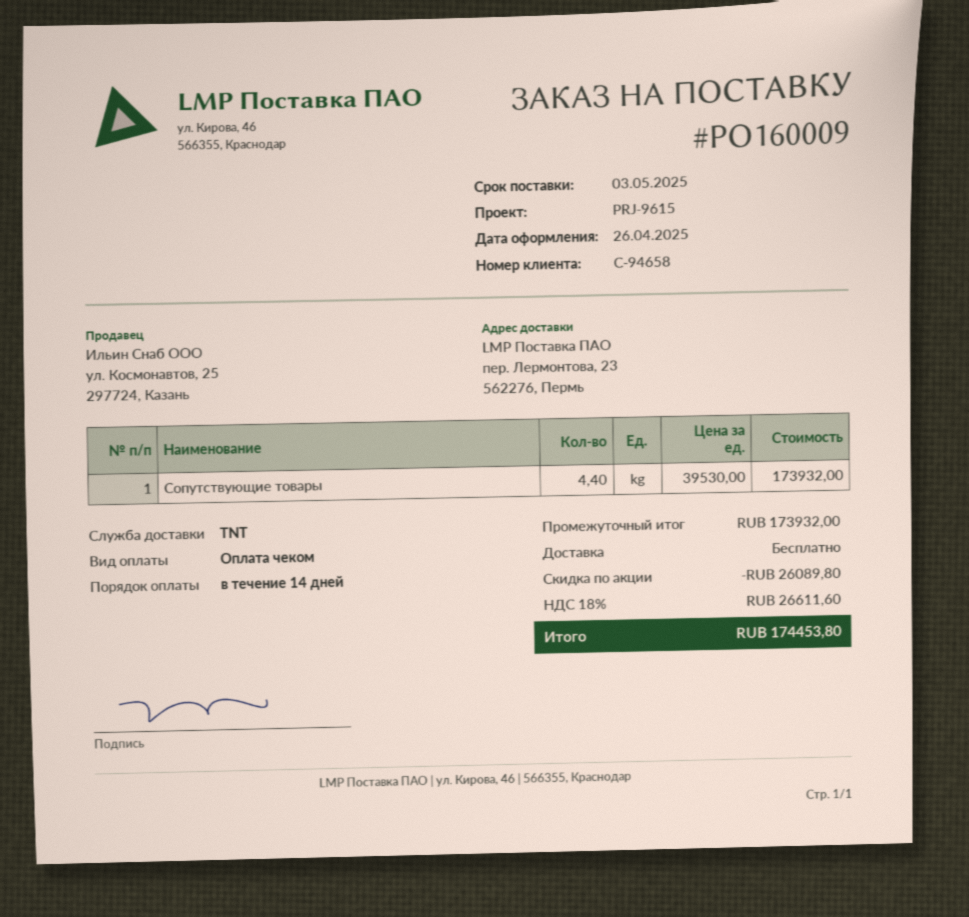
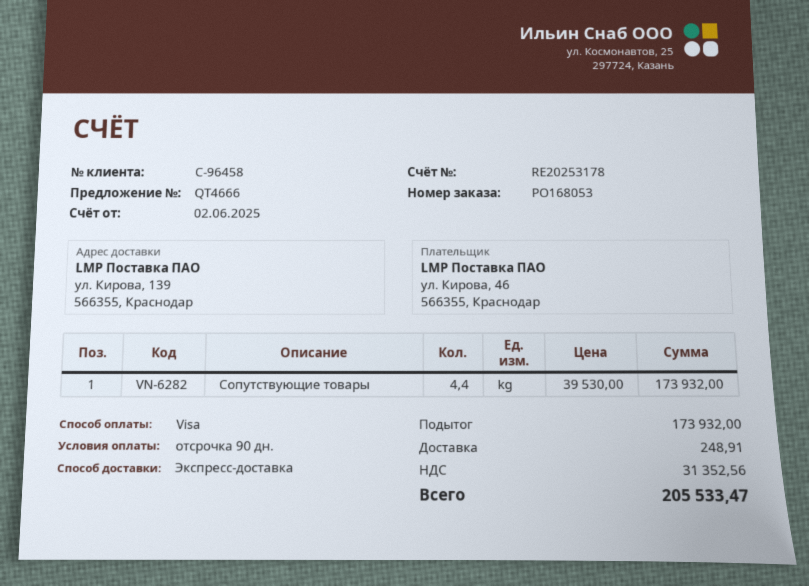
order number: PO160009 -> PO168053
payment terms: 14 days -> 90 days
customer number: C-94658 -> C-96458
payment method: cheque -> Visa
shipping method: TNT -> express
ship to: пер. Лермонтова, 23, 562276, Пермь -> ул. Кирова, 139, 566355, Краснодар
discount: 26089.80 -> none
shipping: 0.00 -> 248.91
tax: 26611.60 -> 31352.56
total: 174453.80 -> 205533.47

